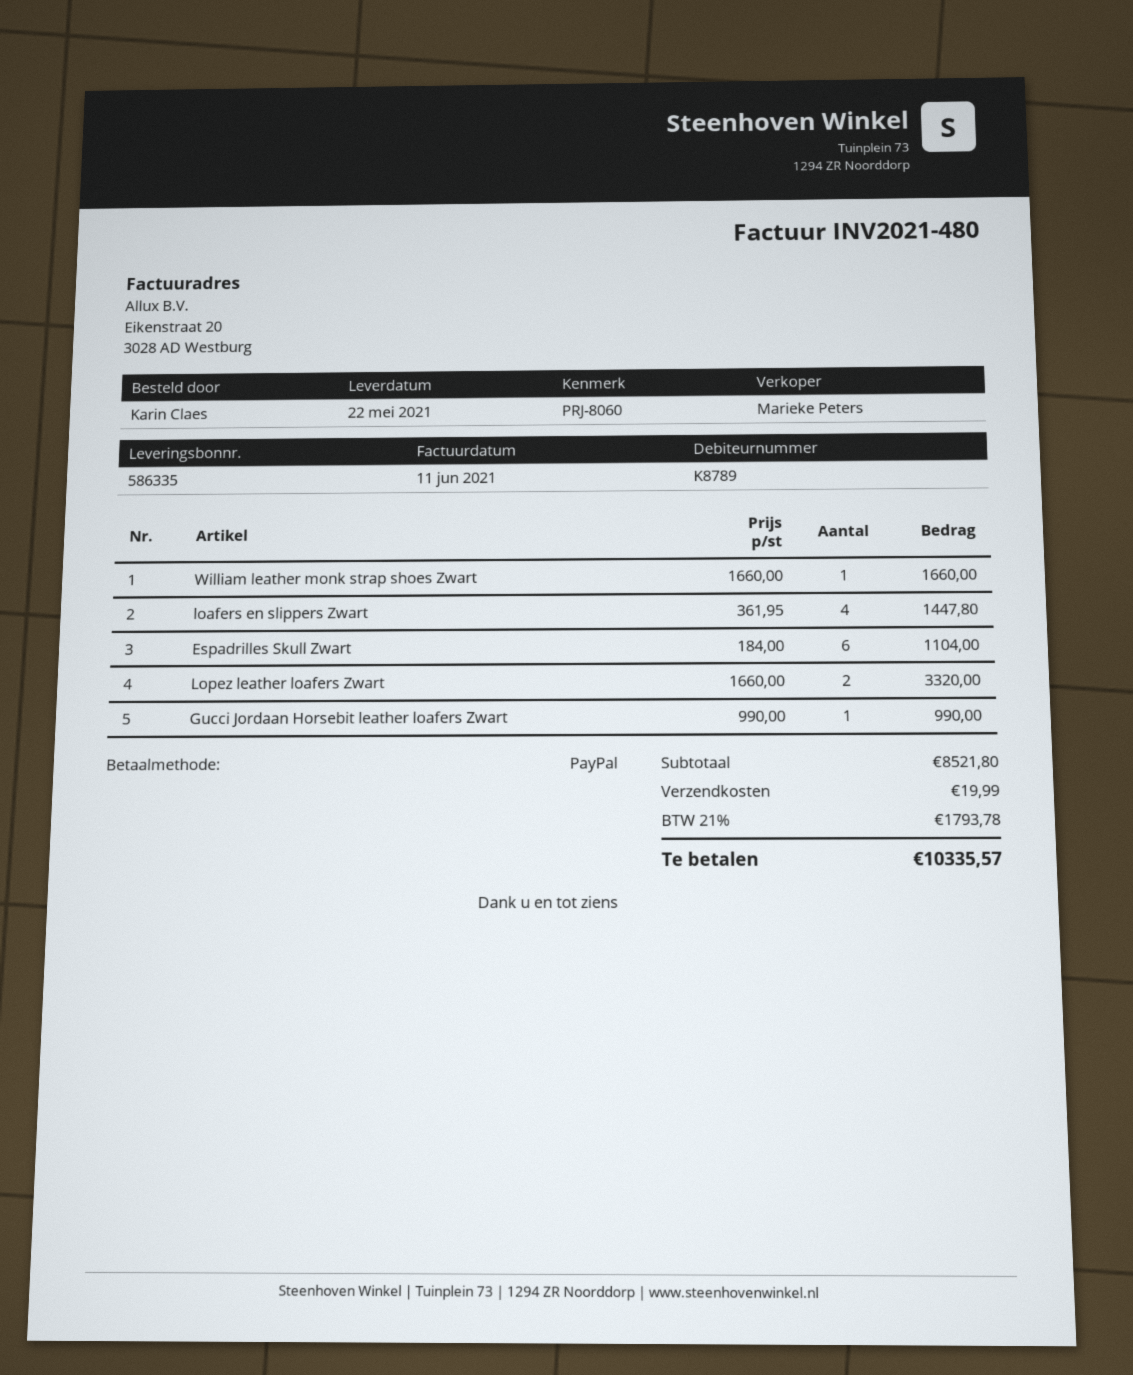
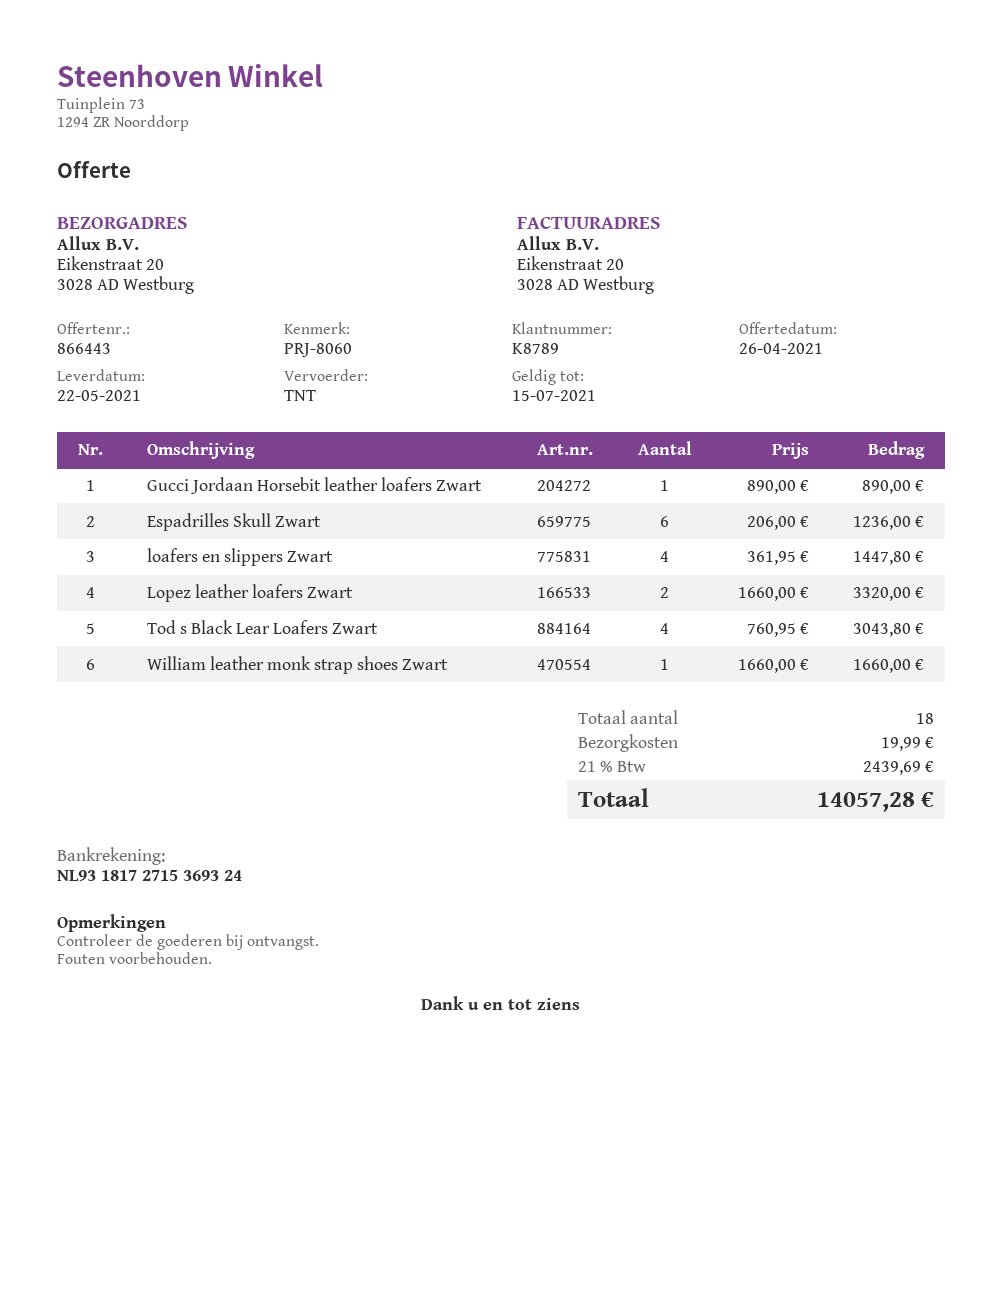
Espadrilles Skull Zwart: 6 x 184.00 = 1104.00 -> 6 x 206.00 = 1236.00
Gucci Jordaan Horsebit leather loafers Zwart: 1 x 990.00 = 990.00 -> 1 x 890.00 = 890.00
Tod s Black Lear Loafers Zwart: none -> 4 x 760.95 = 3043.80
tax: 21% = 1793.78 -> 21% = 2439.69
total: 10335.57 -> 14057.28

